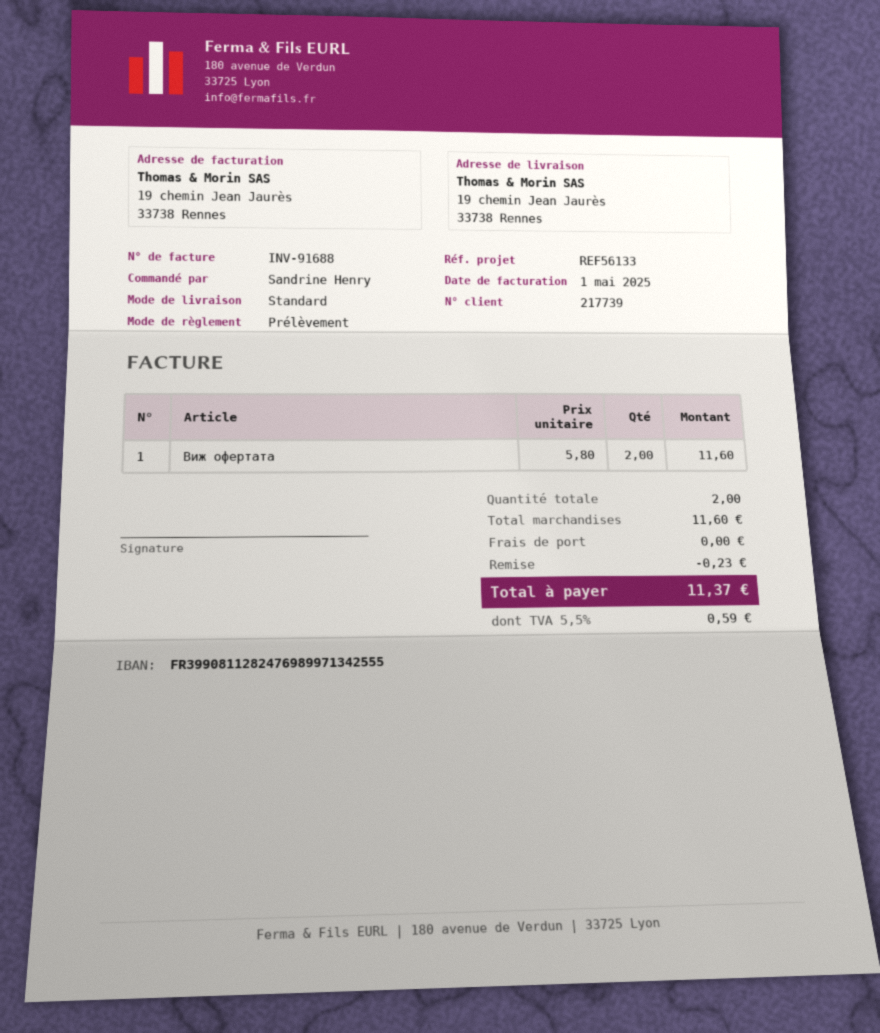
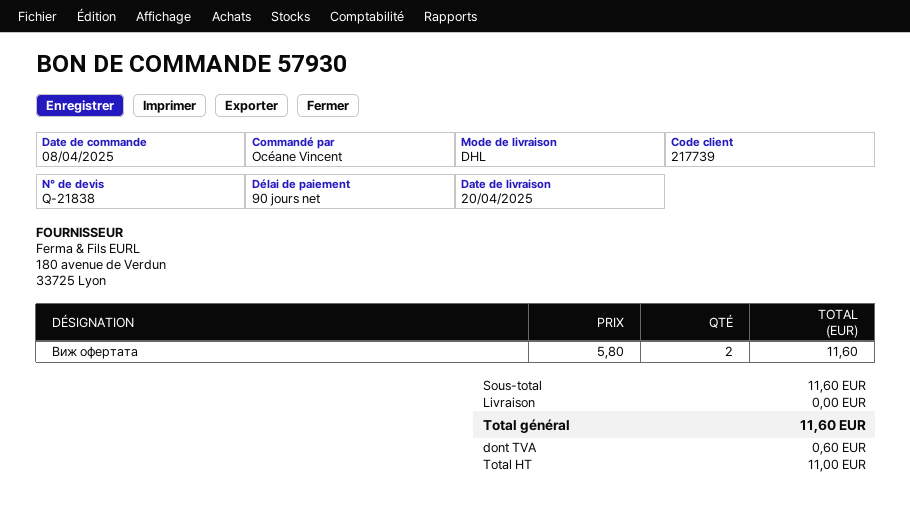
ordered by: Sandrine Henry -> Océane Vincent
shipping method: standard -> DHL
discount: 0.23 -> none
tax: 0.59 -> 0.60
total: 11.37 -> 11.60

